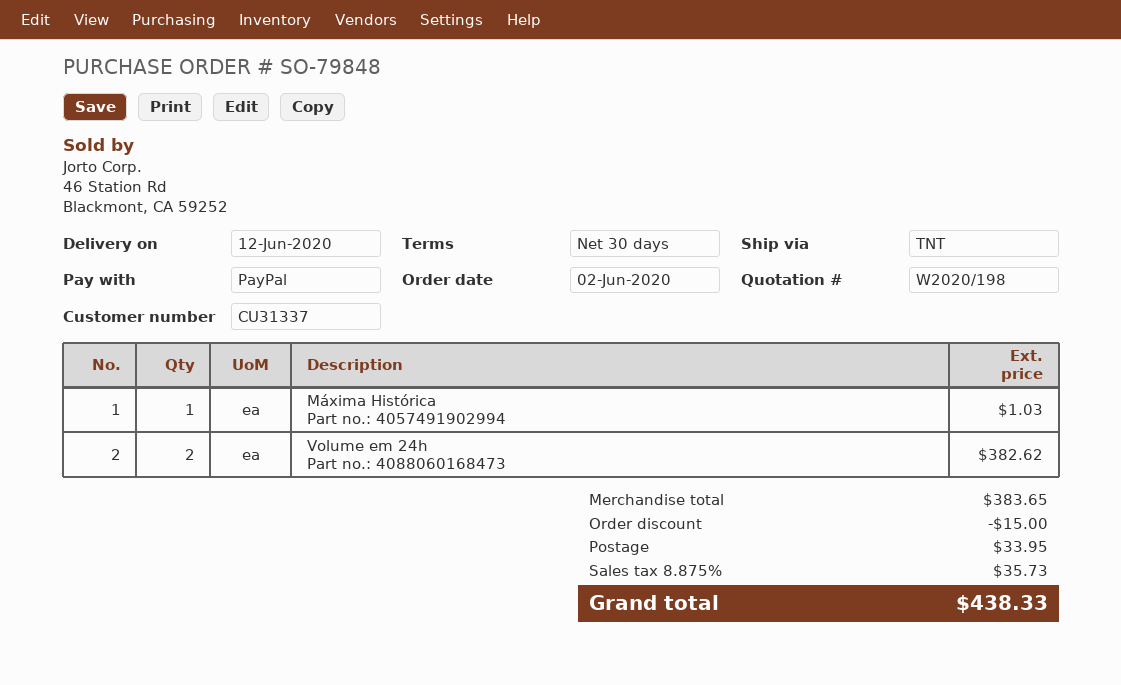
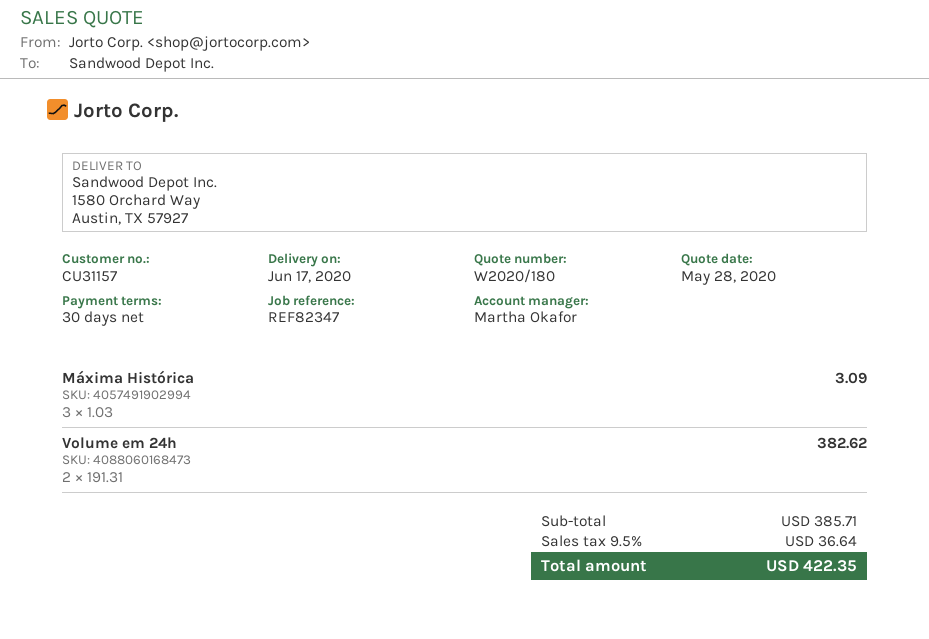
quote number: W2020/198 -> W2020/180
delivery date: 2020-06-12 -> 2020-06-17
customer number: CU31337 -> CU31157
Máxima Histórica: 1 for 1.03 -> 3 for 3.09
subtotal: 383.65 -> 385.71
discount: 15.00 -> none
shipping: 33.95 -> none
tax: 8.875% = 35.73 -> 9.5% = 36.64
total: 438.33 -> 422.35

